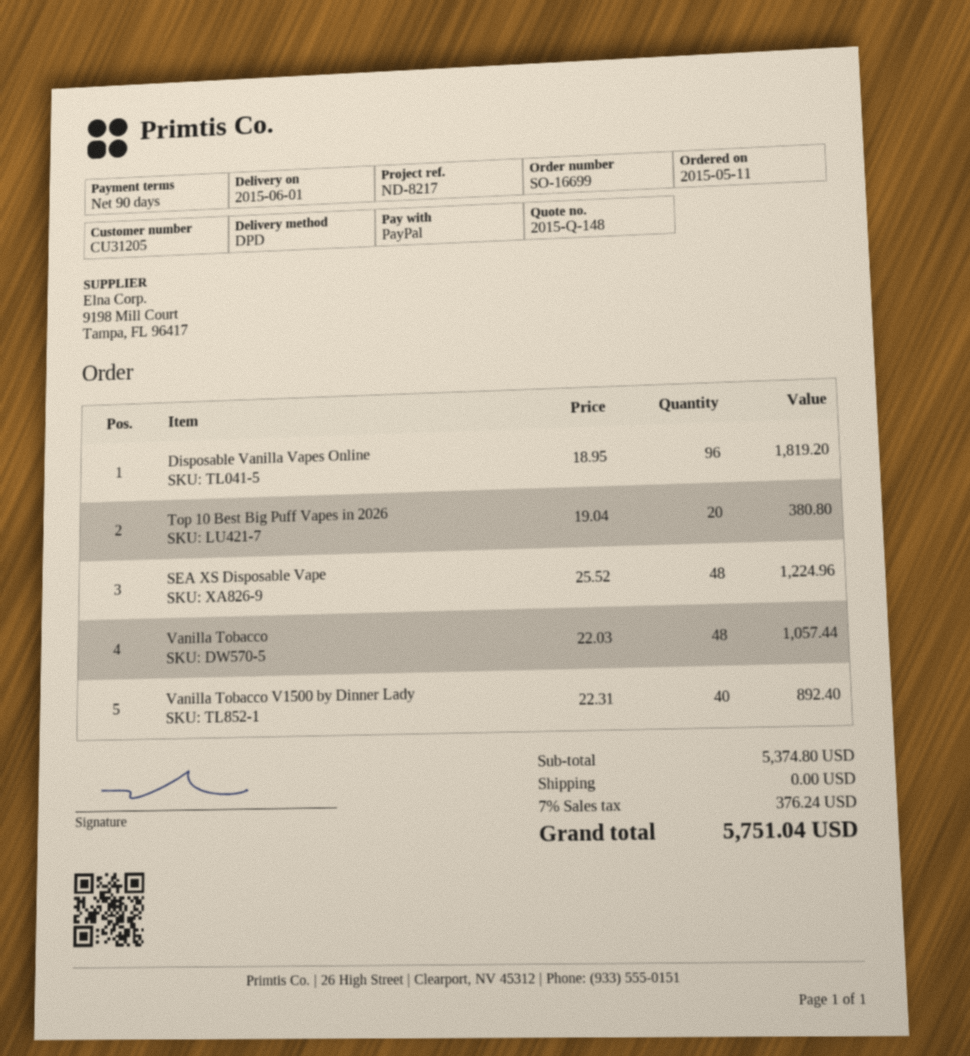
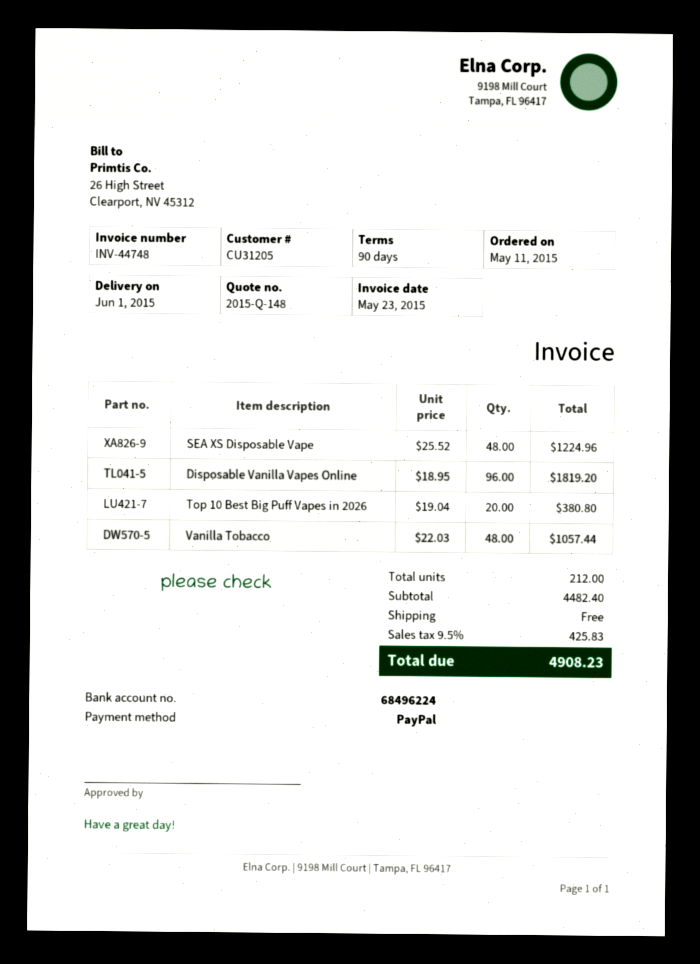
Vanilla Tobacco V1500 by Dinner Lady: 40 x 22.31 = 892.40 -> none
subtotal: 5374.80 -> 4482.40
tax: 7% = 376.24 -> 9.5% = 425.83
total: 5751.04 -> 4908.23

